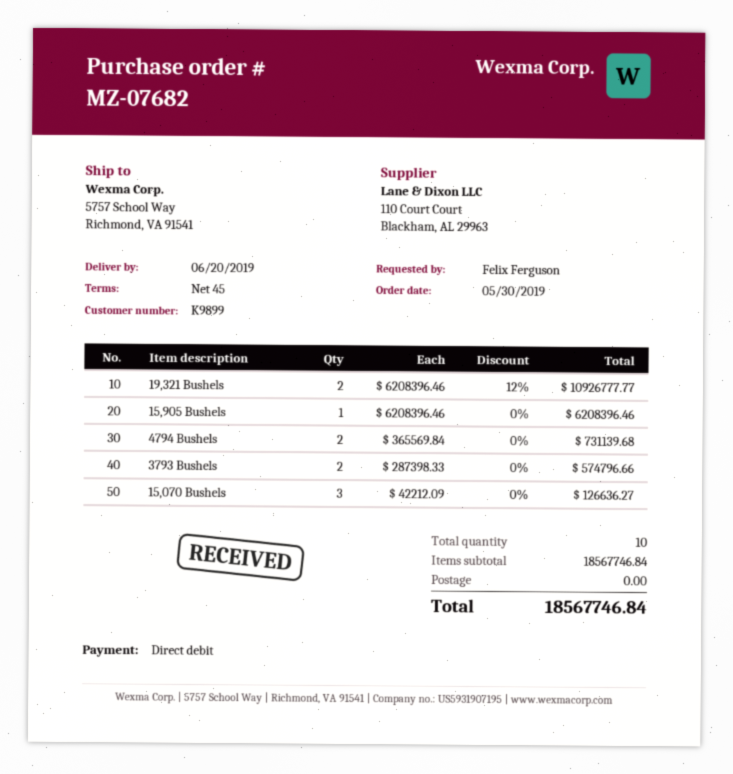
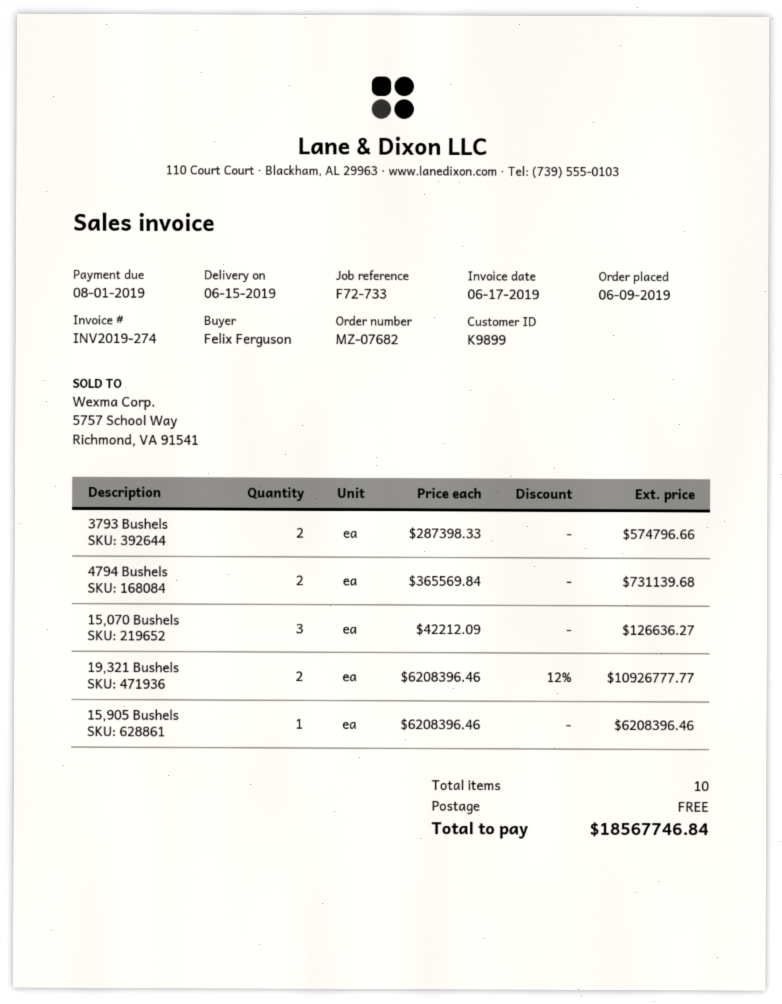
order date: 2019-05-30 -> 2019-06-09
delivery date: 2019-06-20 -> 2019-06-15

